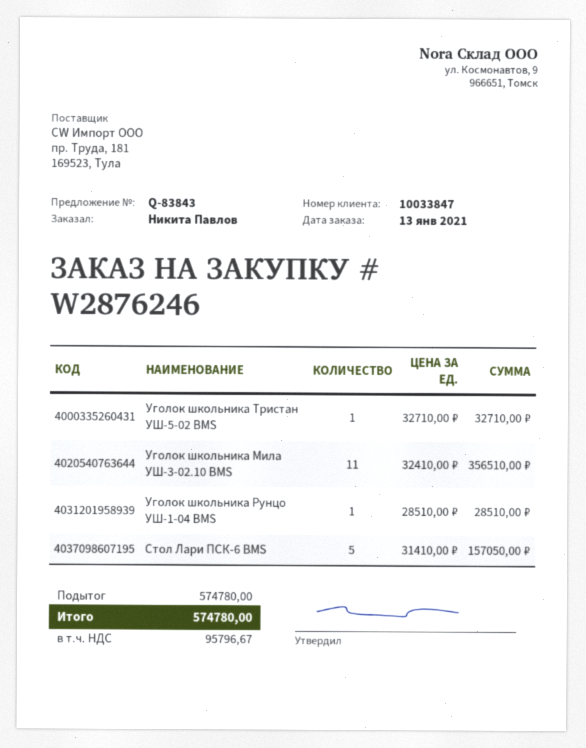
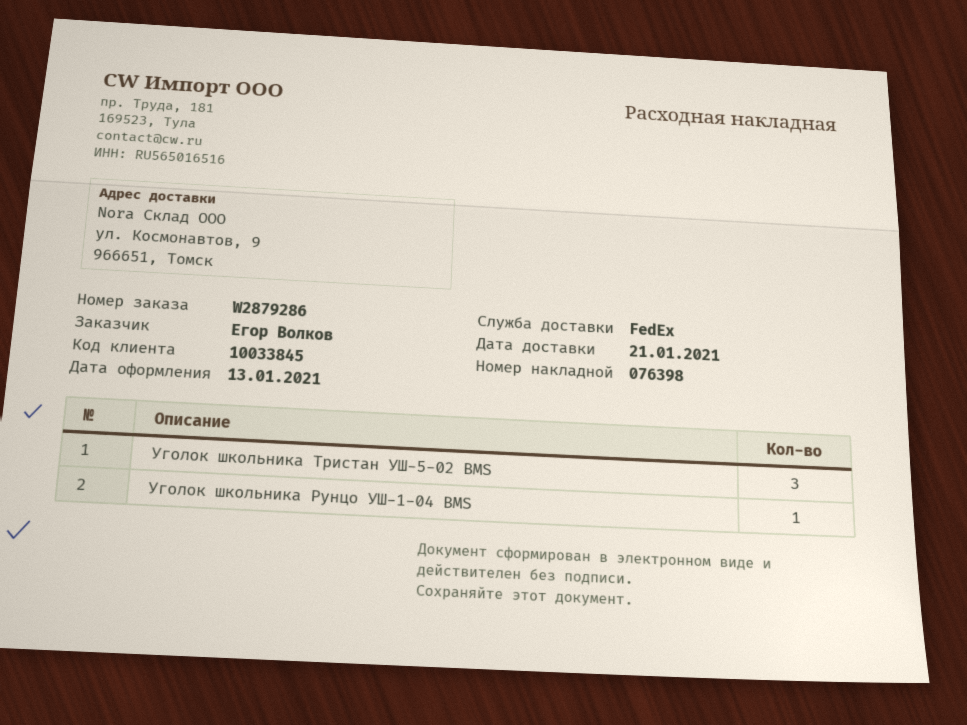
order number: W2876246 -> W2879286
customer number: 10033847 -> 10033845
ordered by: Никита Павлов -> Егор Волков
Уголок школьника Тристан УШ-5-02 BMS: 1 -> 3
Уголок школьника Мила УШ-3-02.10 BMS: 11 -> none
Стол Лари ПСК-6 BMS: 5 -> none

